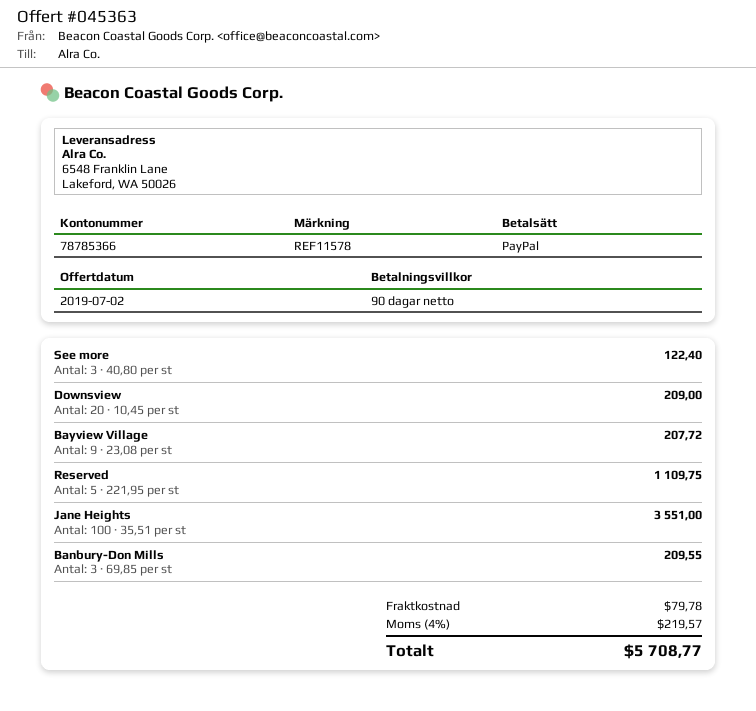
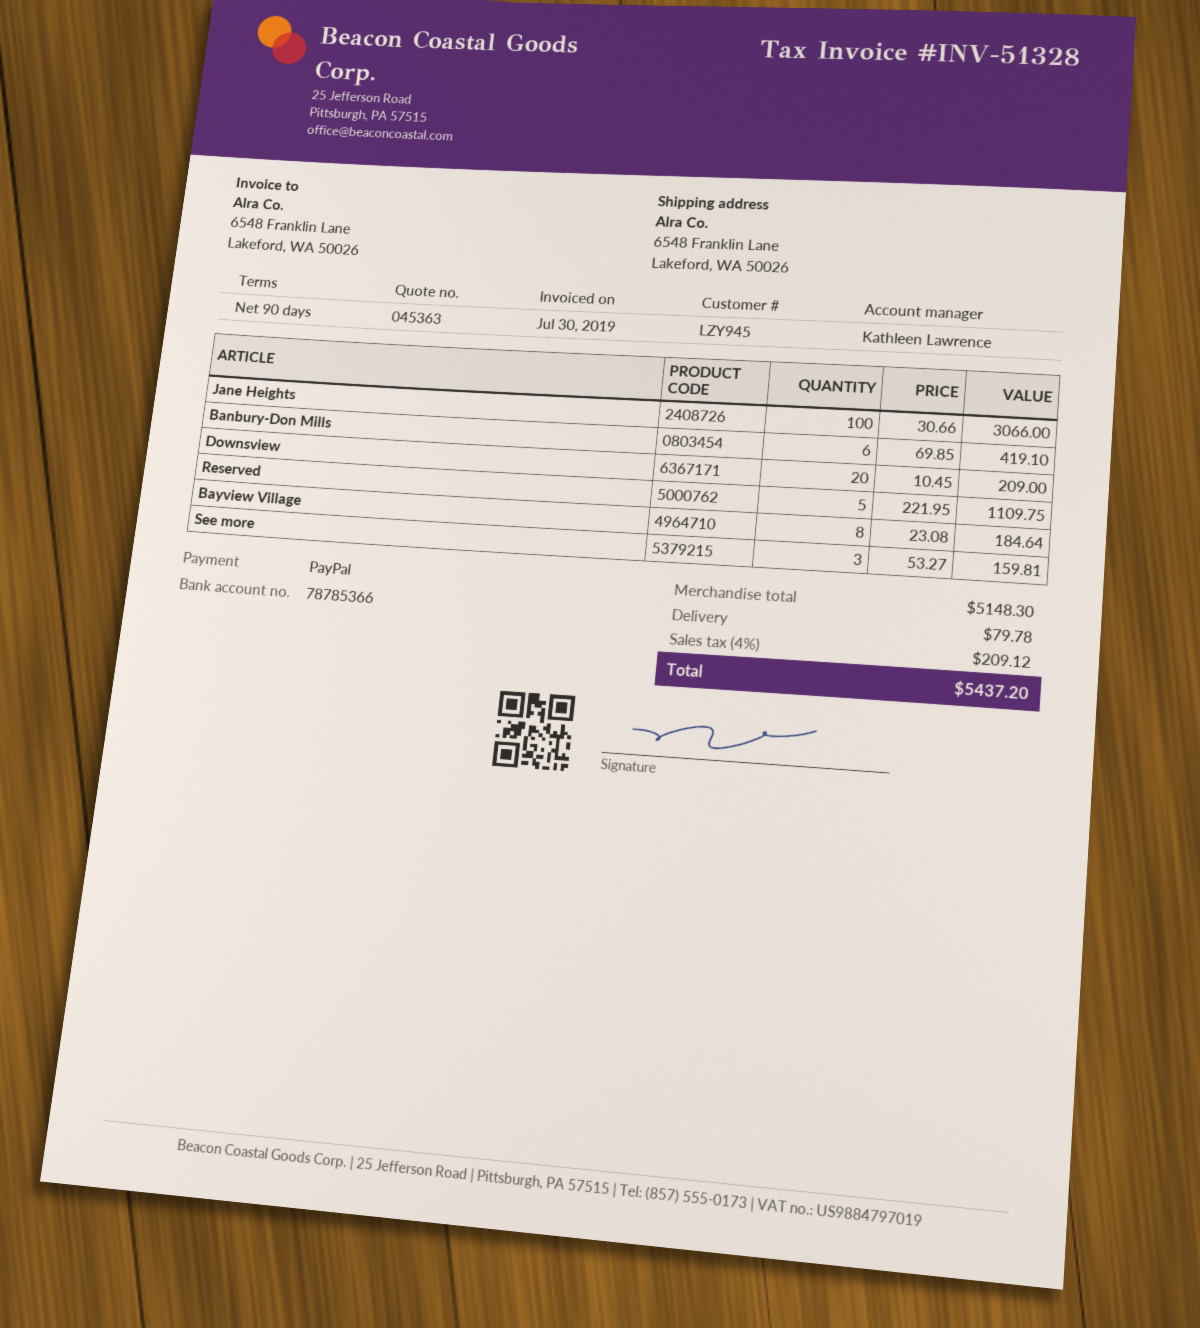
See more: 3 x 40.80 = 122.40 -> 3 x 53.27 = 159.81
Bayview Village: 9 x 23.08 = 207.72 -> 8 x 23.08 = 184.64
Jane Heights: 100 x 35.51 = 3551.00 -> 100 x 30.66 = 3066.00
Banbury-Don Mills: 3 x 69.85 = 209.55 -> 6 x 69.85 = 419.10
tax: 4% = 219.57 -> 4% = 209.12
total: 5708.77 -> 5437.20

